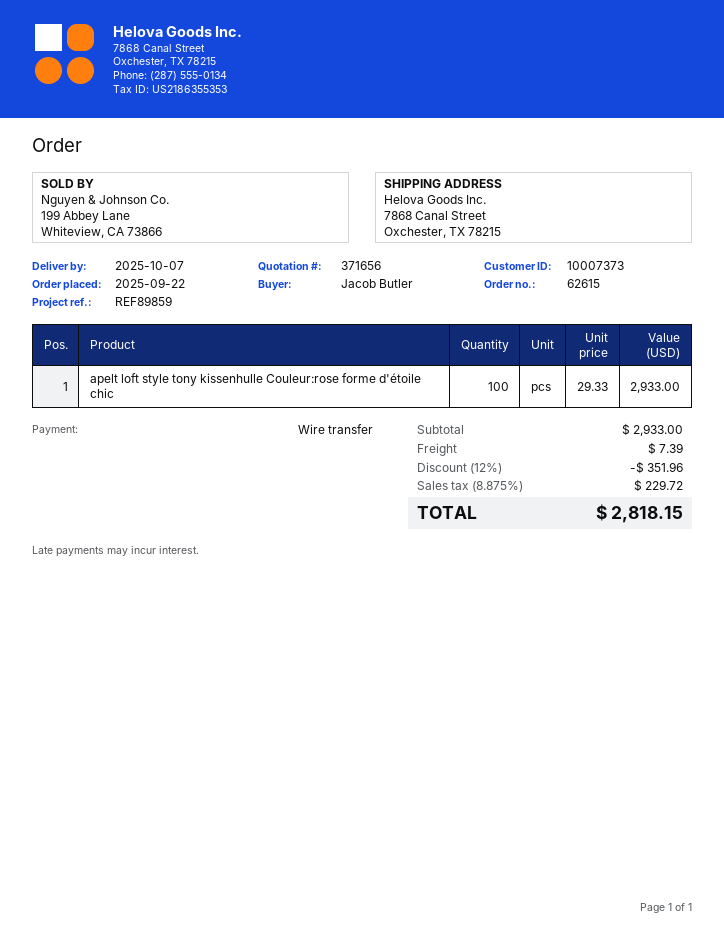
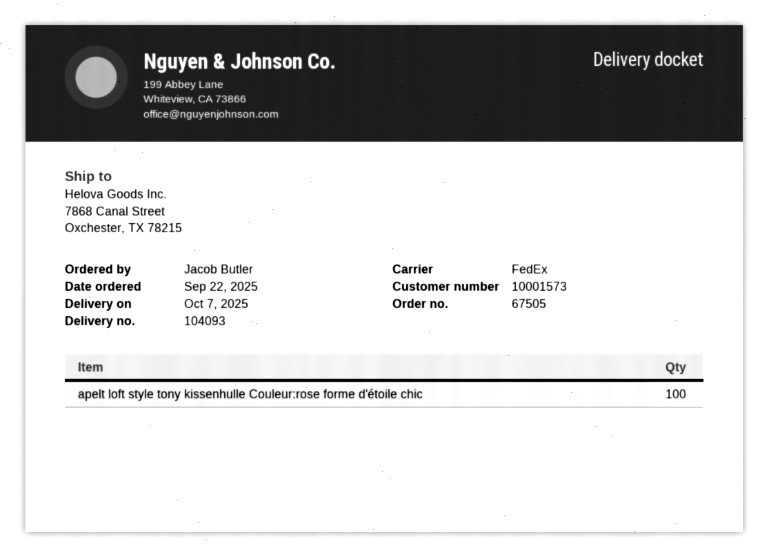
order number: 62615 -> 67505
customer number: 10007373 -> 10001573

